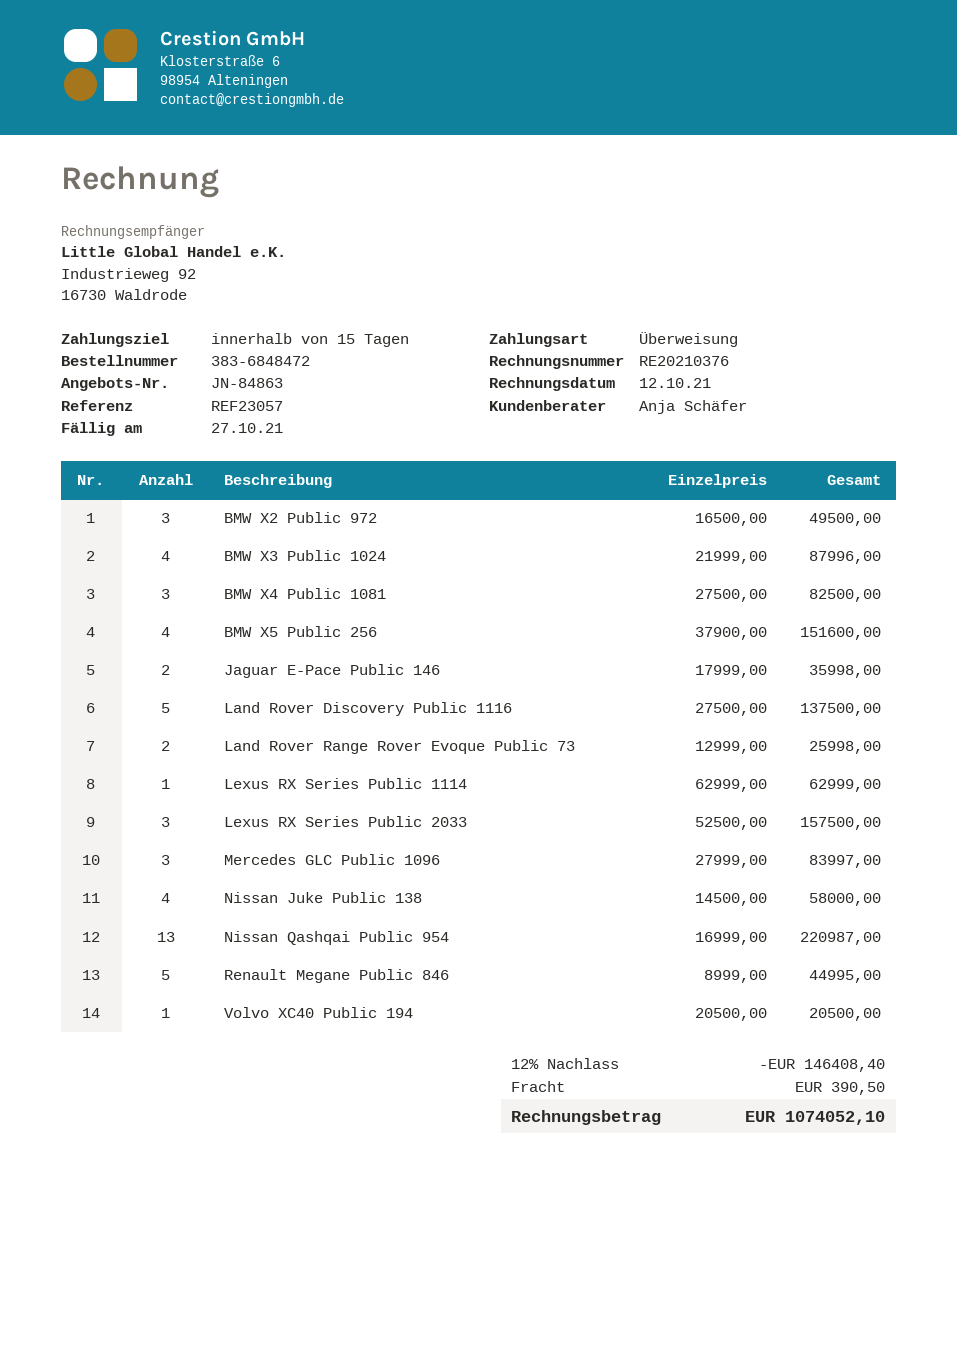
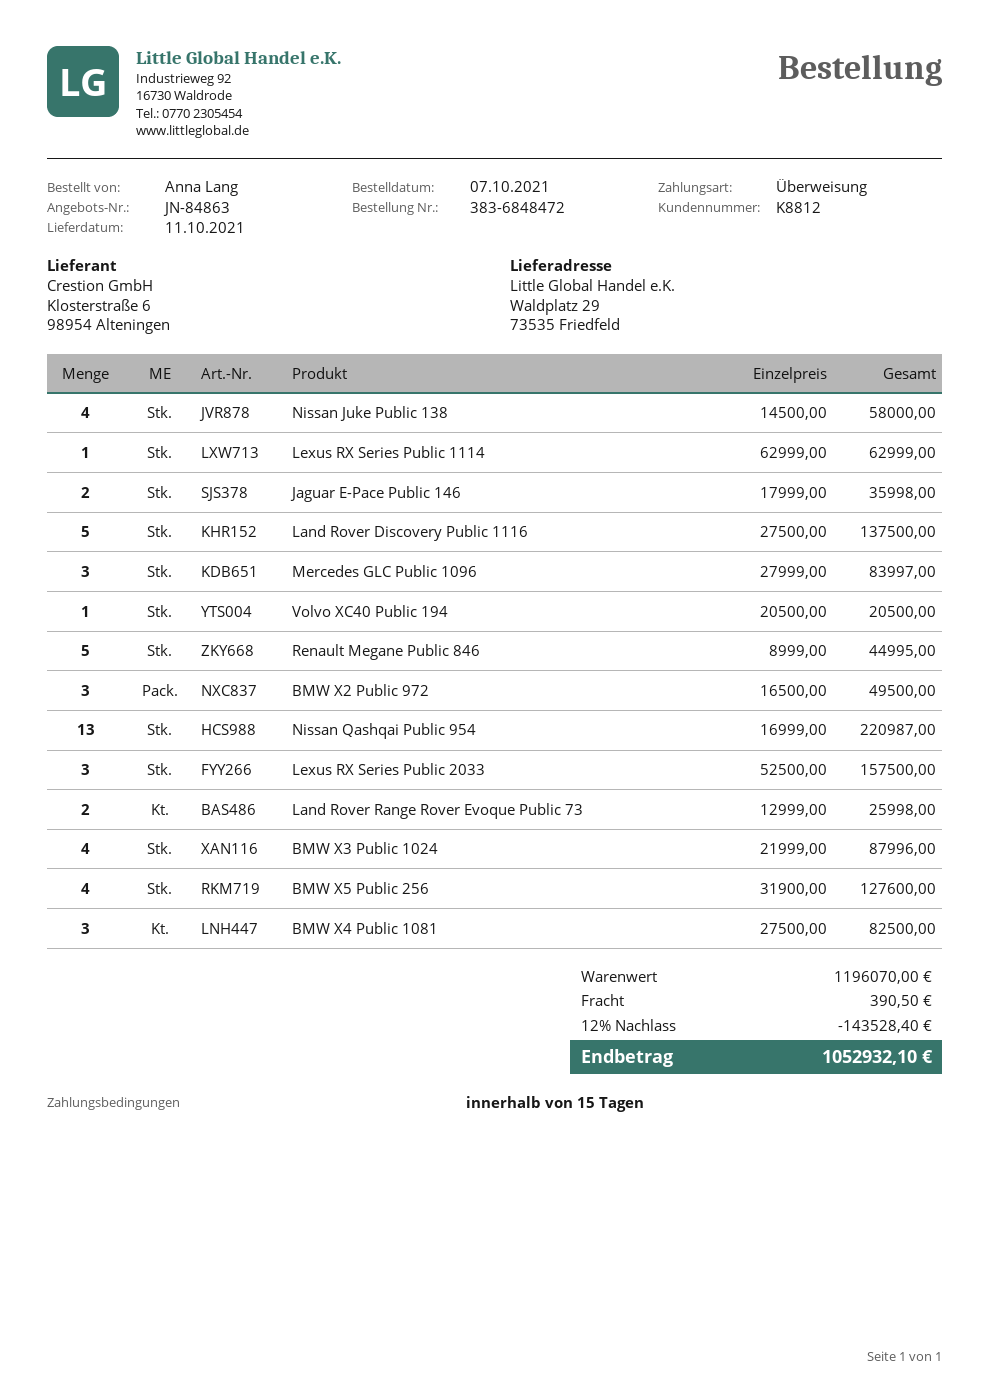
BMW X5 Public 256: 4 x 37900.00 = 151600.00 -> 4 x 31900.00 = 127600.00
discount: 12% = 146408.40 -> 12% = 143528.40
total: 1074052.10 -> 1052932.10

